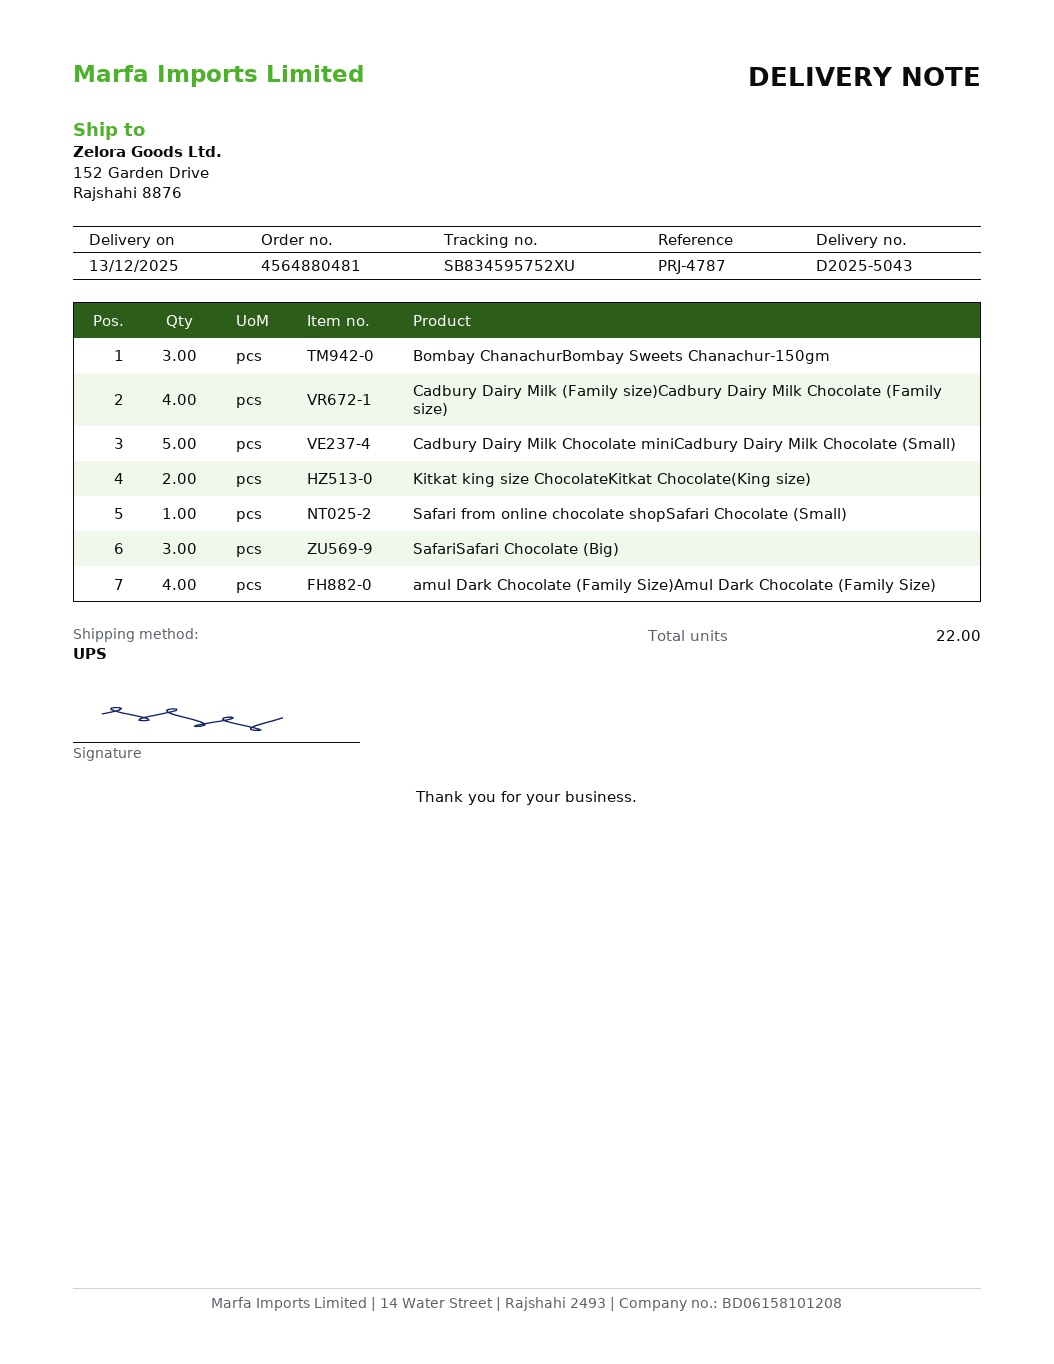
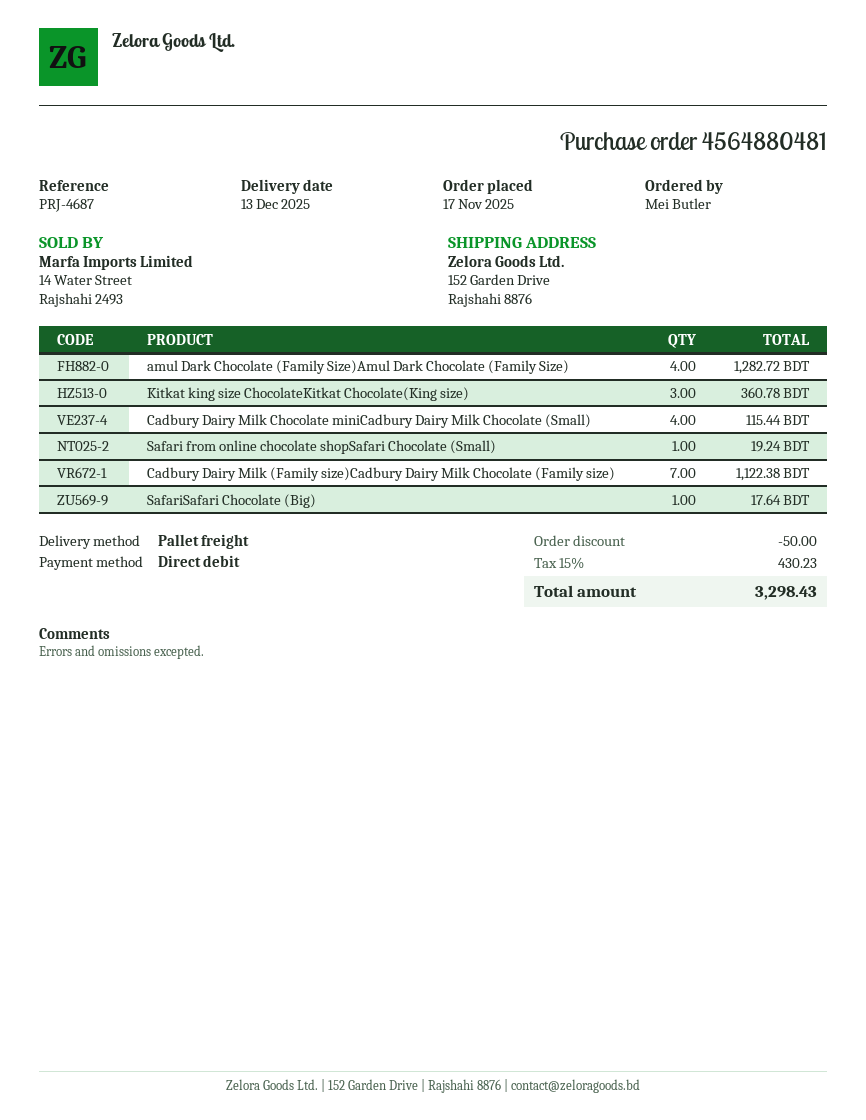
reference: PRJ-4787 -> PRJ-4687
shipping method: UPS -> pallet freight
Bombay ChanachurBombay Sweets Chanachur-150gm: 3 -> none
Cadbury Dairy Milk (Family size)Cadbury Dairy Milk Chocolate (Family size): 4 -> 7
Cadbury Dairy Milk Chocolate miniCadbury Dairy Milk Chocolate (Small): 5 -> 4
Kitkat king size ChocolateKitkat Chocolate(King size): 2 -> 3
SafariSafari Chocolate (Big): 3 -> 1

